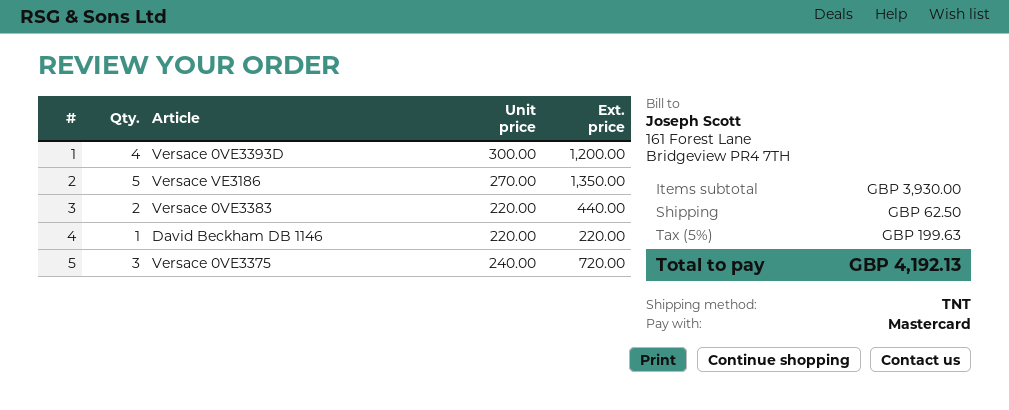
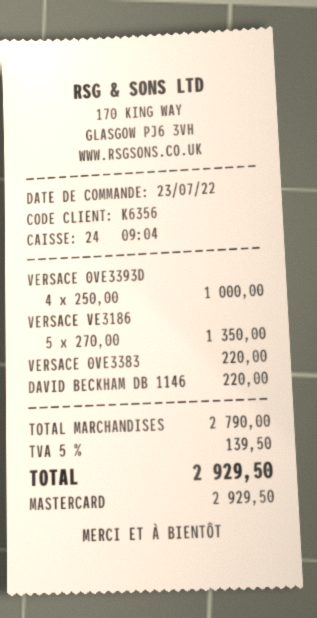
Versace 0VE3393D: 4 x 300.00 = 1200.00 -> 4 x 250.00 = 1000.00
Versace 0VE3383: 2 x 220.00 = 440.00 -> 1 x 220.00 = 220.00
Versace 0VE3375: 3 x 240.00 = 720.00 -> none
subtotal: 3930.00 -> 2790.00
shipping: 62.50 -> none
tax: 5% = 199.63 -> 5% = 139.50
total: 4192.13 -> 2929.50

